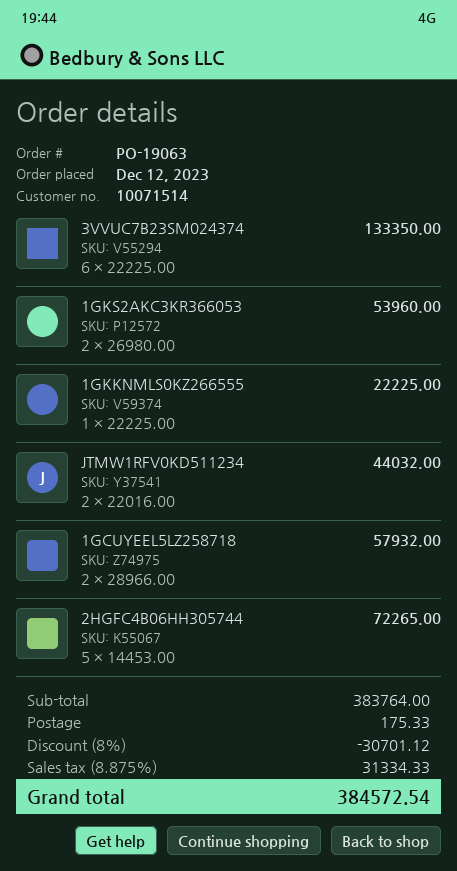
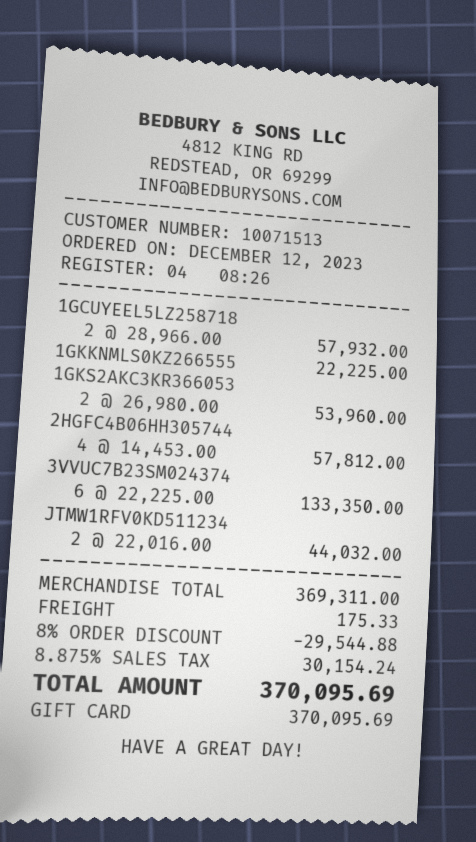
customer number: 10071514 -> 10071513
2HGFC4B06HH305744: 5 x 14453.00 = 72265.00 -> 4 x 14453.00 = 57812.00
subtotal: 383764.00 -> 369311.00
discount: 8% = 30701.12 -> 8% = 29544.88
tax: 8.875% = 31334.33 -> 8.875% = 30154.24
total: 384572.54 -> 370095.69

